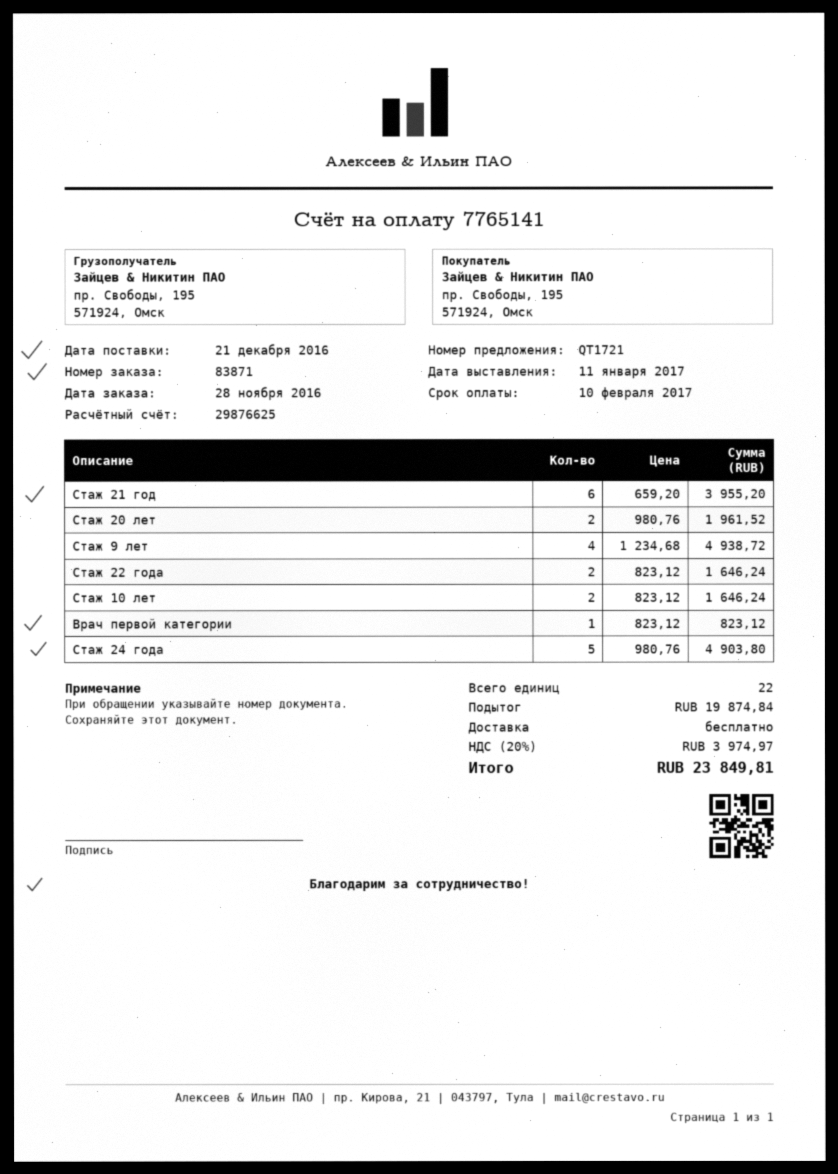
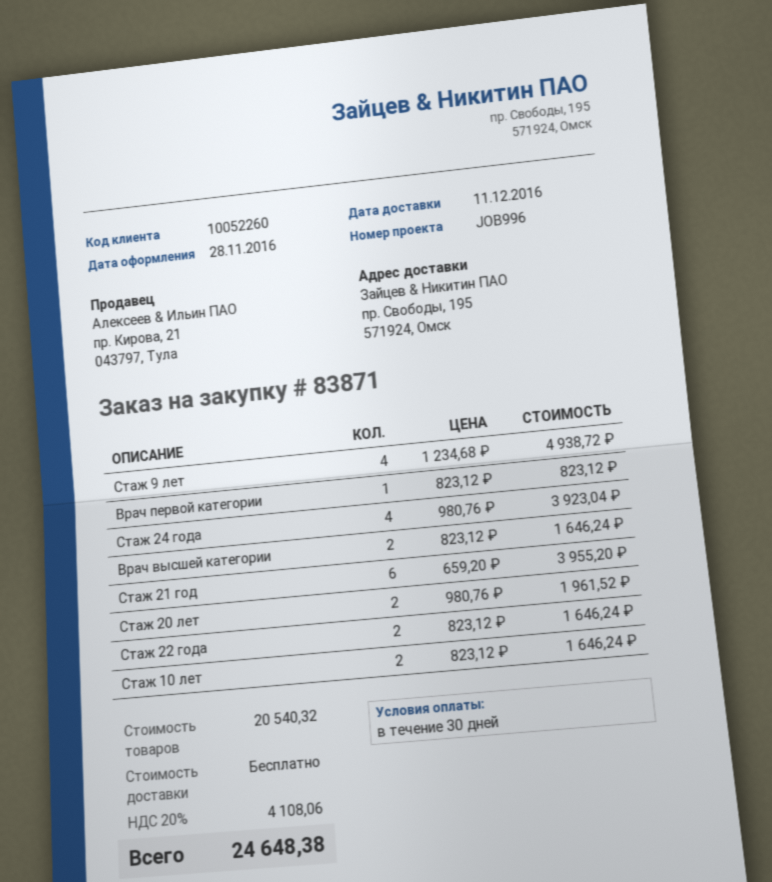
delivery date: 2016-12-21 -> 2016-12-11
Стаж 24 года: 5 x 980.76 = 4903.80 -> 4 x 980.76 = 3923.04
Врач высшей категории: none -> 2 x 823.12 = 1646.24
subtotal: 19874.84 -> 20540.32
tax: 20% = 3974.97 -> 20% = 4108.06
total: 23849.81 -> 24648.38

